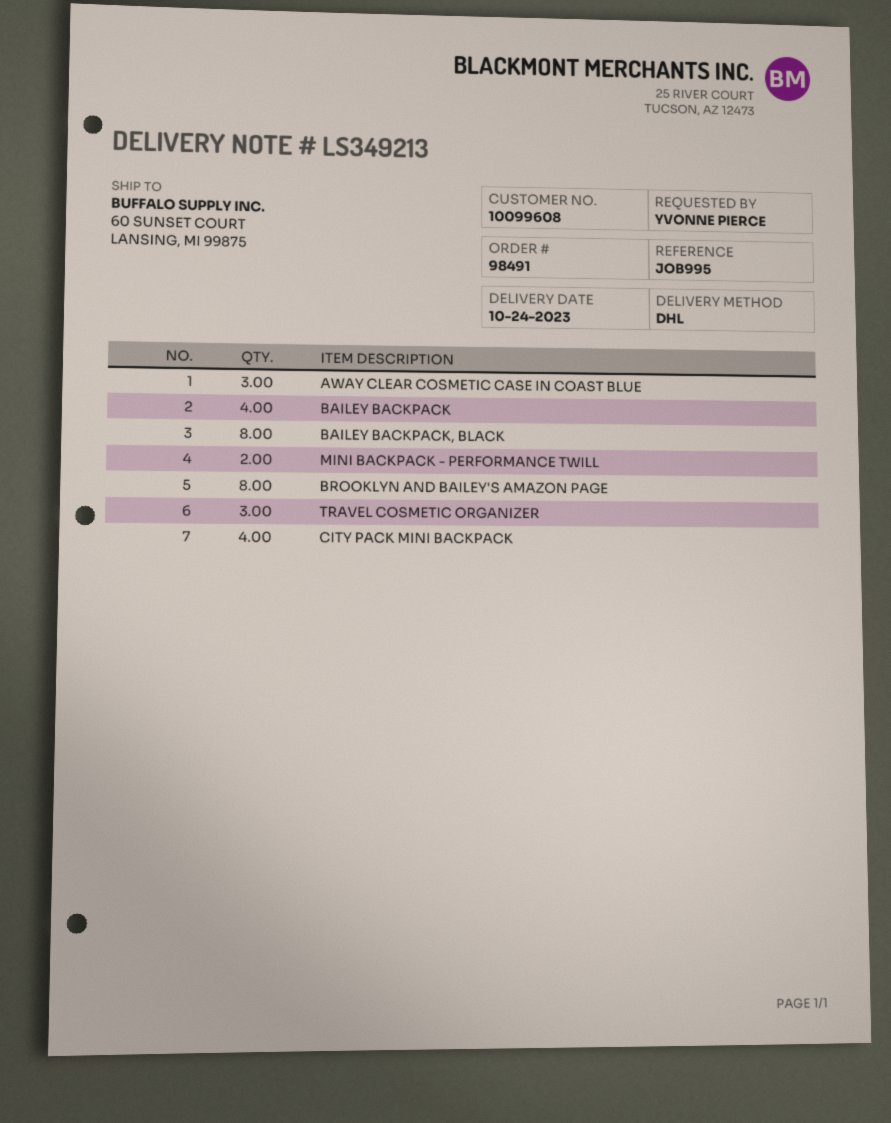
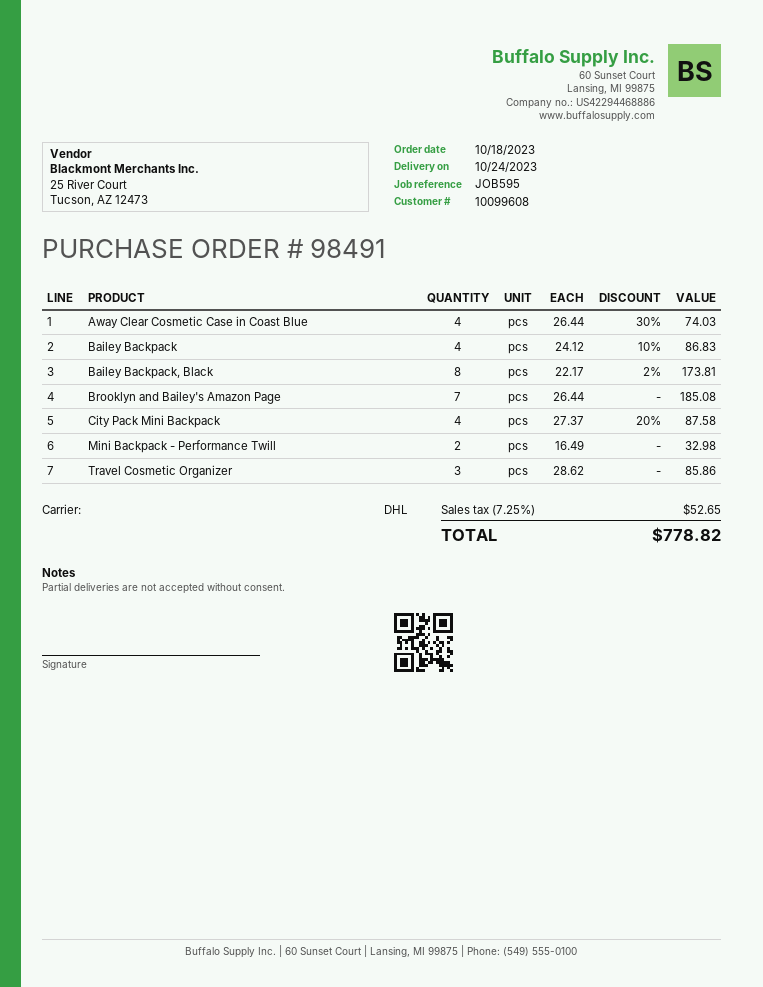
reference: JOB995 -> JOB595
AWAY CLEAR COSMETIC CASE IN COAST BLUE: 3 -> 4
BROOKLYN AND BAILEY'S AMAZON PAGE: 8 -> 7

